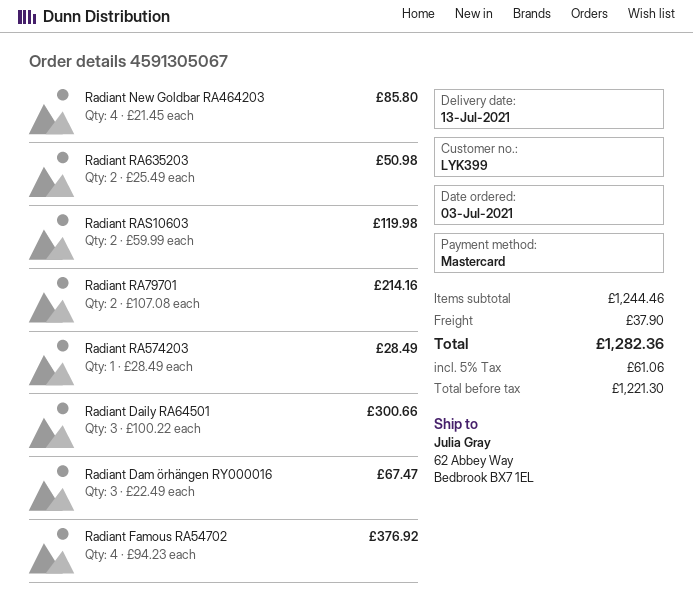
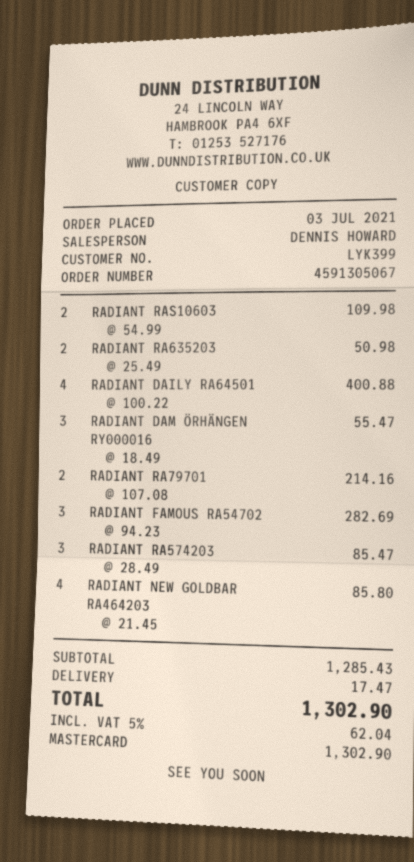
Radiant RAS10603: 2 x 59.99 = 119.98 -> 2 x 54.99 = 109.98
Radiant RA574203: 1 x 28.49 = 28.49 -> 3 x 28.49 = 85.47
Radiant Daily RA64501: 3 x 100.22 = 300.66 -> 4 x 100.22 = 400.88
Radiant Dam örhängen RY000016: 3 x 22.49 = 67.47 -> 3 x 18.49 = 55.47
Radiant Famous RA54702: 4 x 94.23 = 376.92 -> 3 x 94.23 = 282.69
subtotal: 1244.46 -> 1285.43
shipping: 37.90 -> 17.47
tax: 5% = 61.06 -> 5% = 62.04
total: 1282.36 -> 1302.90

